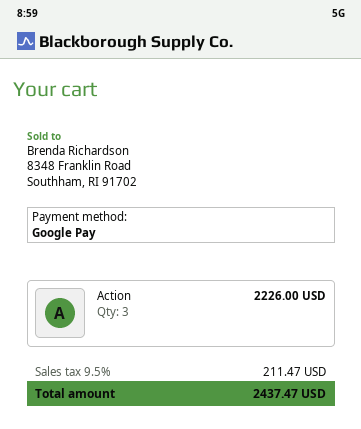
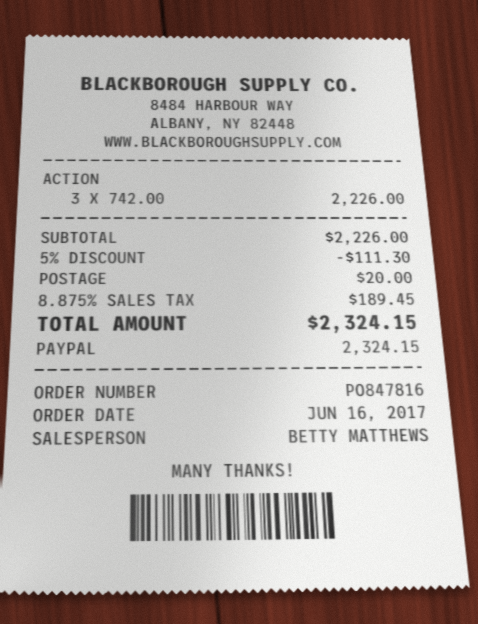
payment method: Google Pay -> PayPal
discount: none -> 5% = 111.30
shipping: none -> 20.00
tax: 9.5% = 211.47 -> 8.875% = 189.45
total: 2437.47 -> 2324.15

